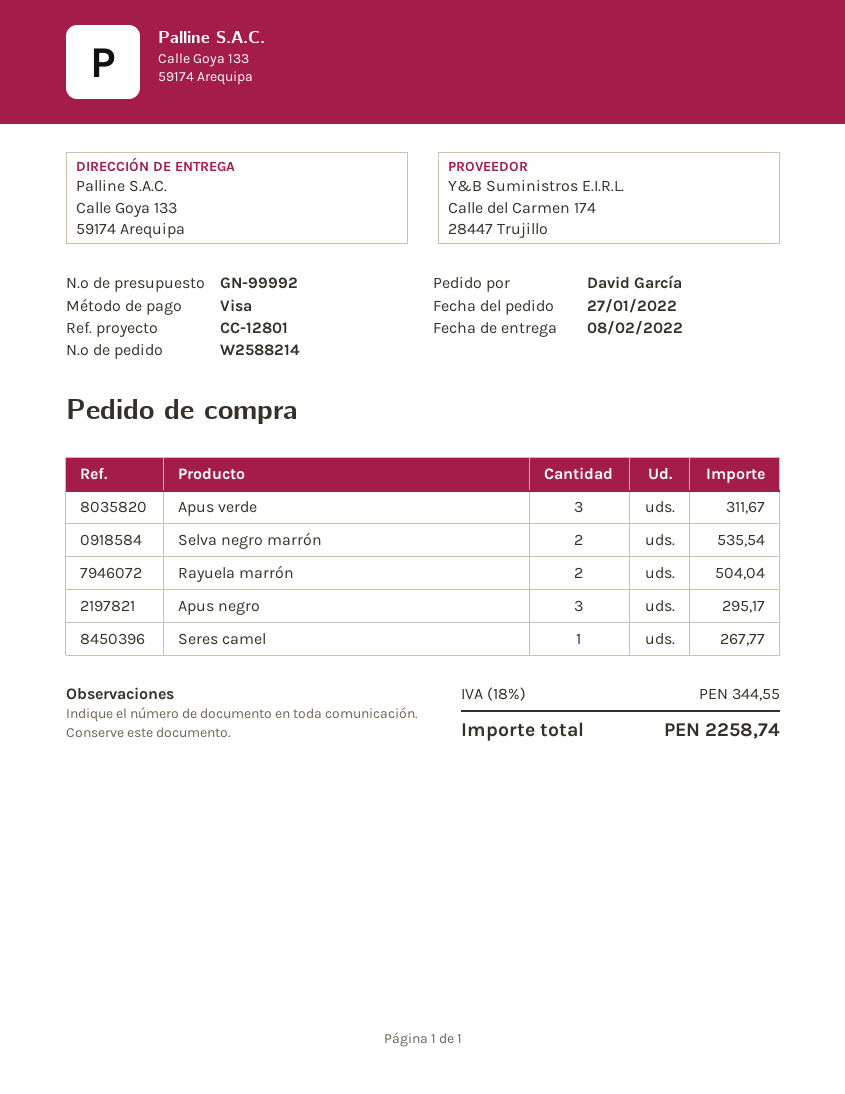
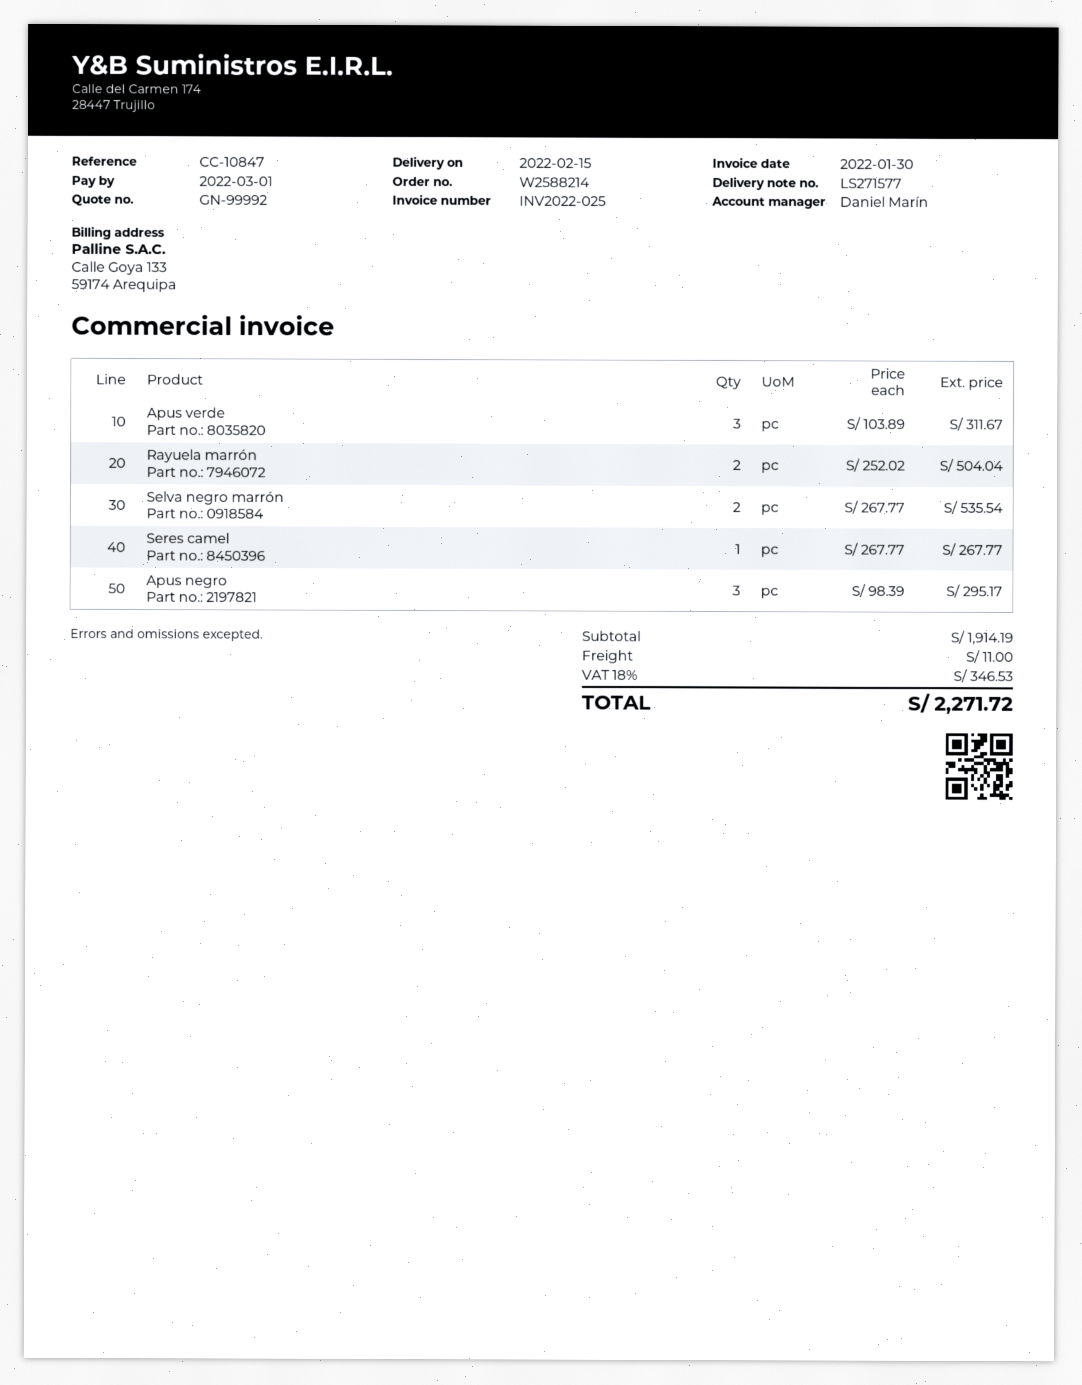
delivery date: 2022-02-08 -> 2022-02-15
reference: CC-12801 -> CC-10847
shipping: none -> 11.00
tax: 18% = 344.55 -> 18% = 346.53
total: 2258.74 -> 2271.72

